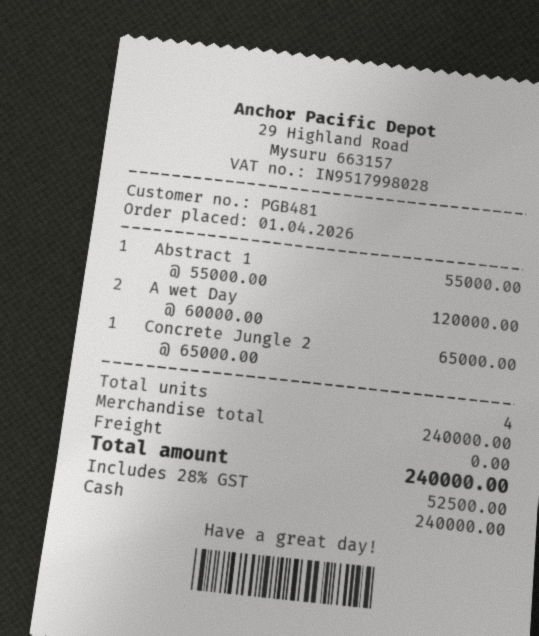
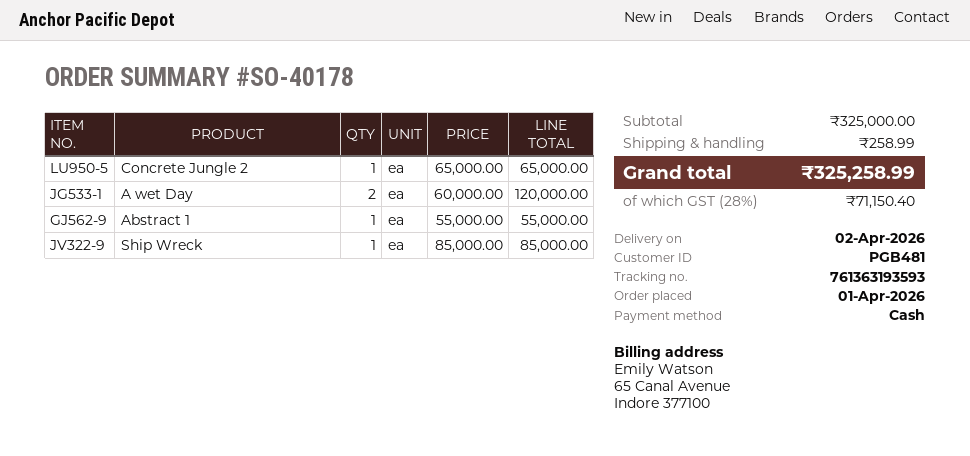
Ship Wreck: none -> 1 x 85000.00 = 85000.00
subtotal: 240000.00 -> 325000.00
shipping: 0.00 -> 258.99
tax: 28% = 52500.00 -> 28% = 71150.40
total: 240000.00 -> 325258.99

